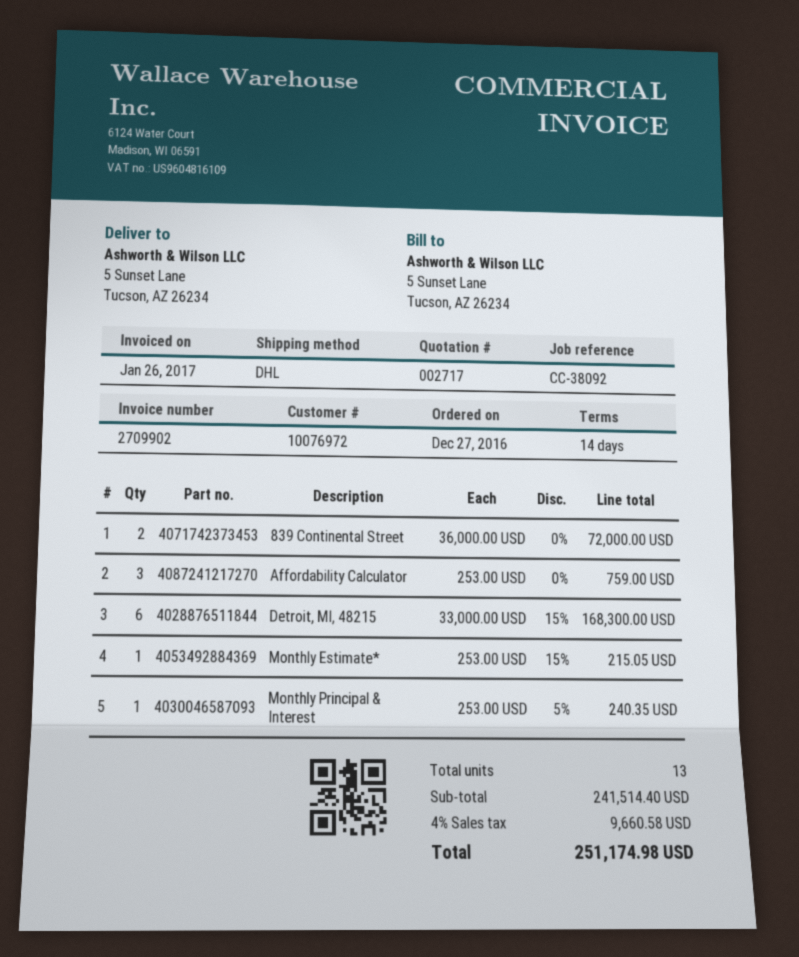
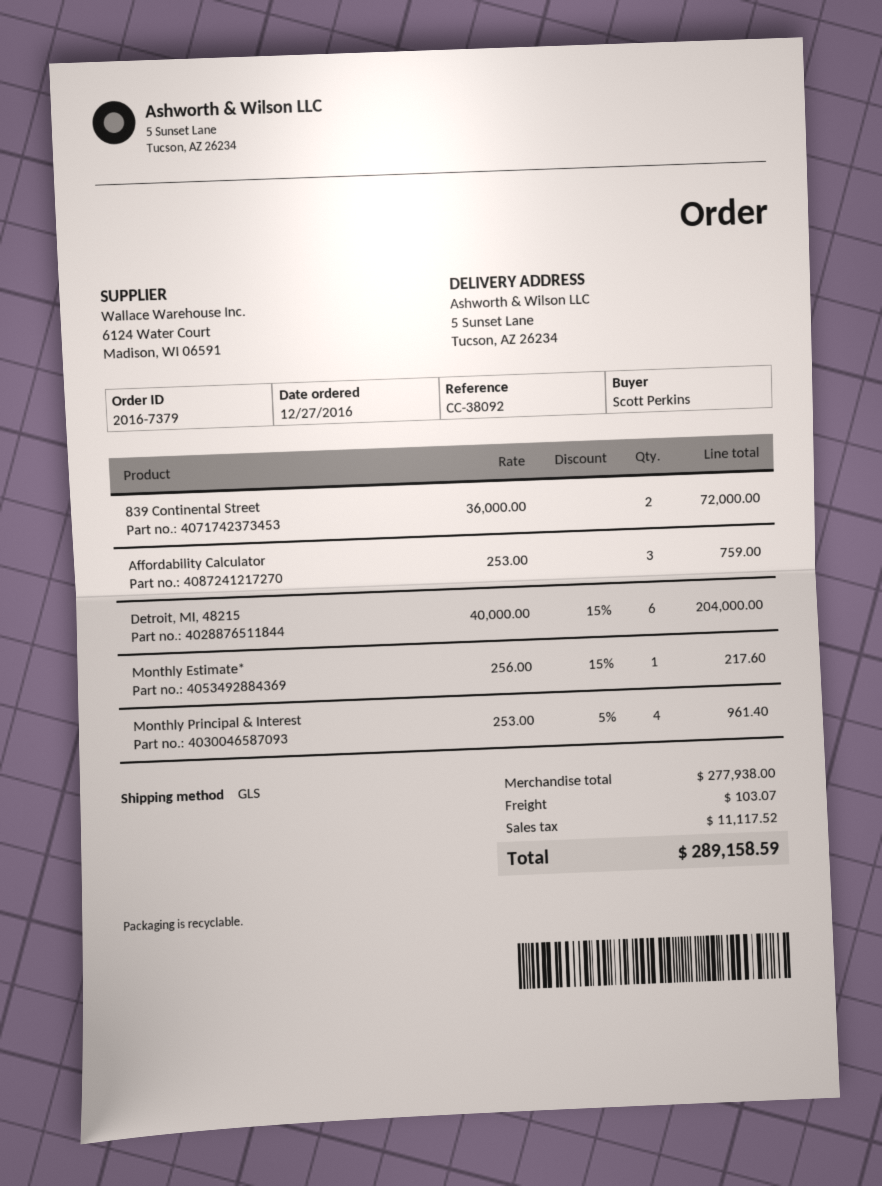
shipping method: DHL -> GLS
Detroit, MI, 48215: 6 x 33000.00 - 15% = 168300.00 -> 6 x 40000.00 - 15% = 204000.00
Monthly Estimate*: 1 x 253.00 - 15% = 215.05 -> 1 x 256.00 - 15% = 217.60
Monthly Principal & Interest: 1 x 253.00 - 5% = 240.35 -> 4 x 253.00 - 5% = 961.40
subtotal: 241514.40 -> 277938.00
shipping: none -> 103.07
tax: 9660.58 -> 11117.52
total: 251174.98 -> 289158.59

